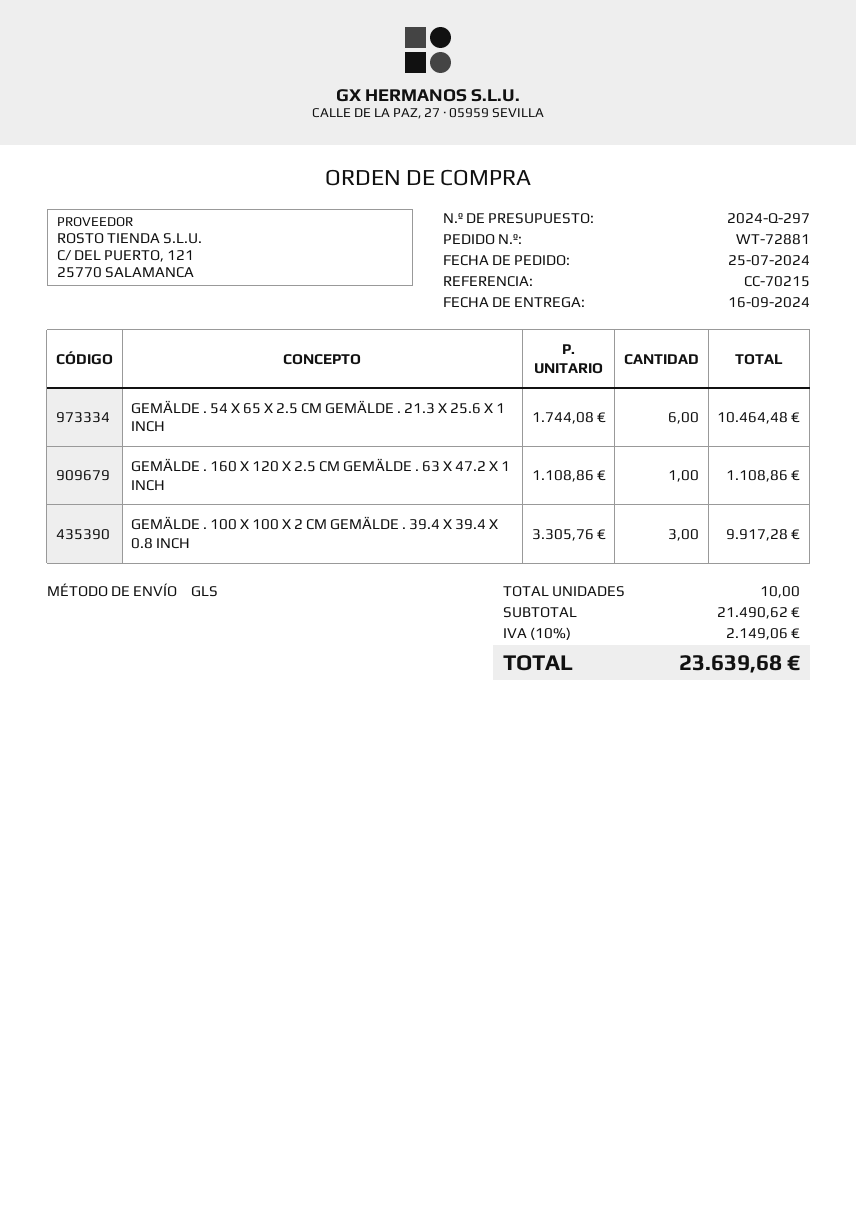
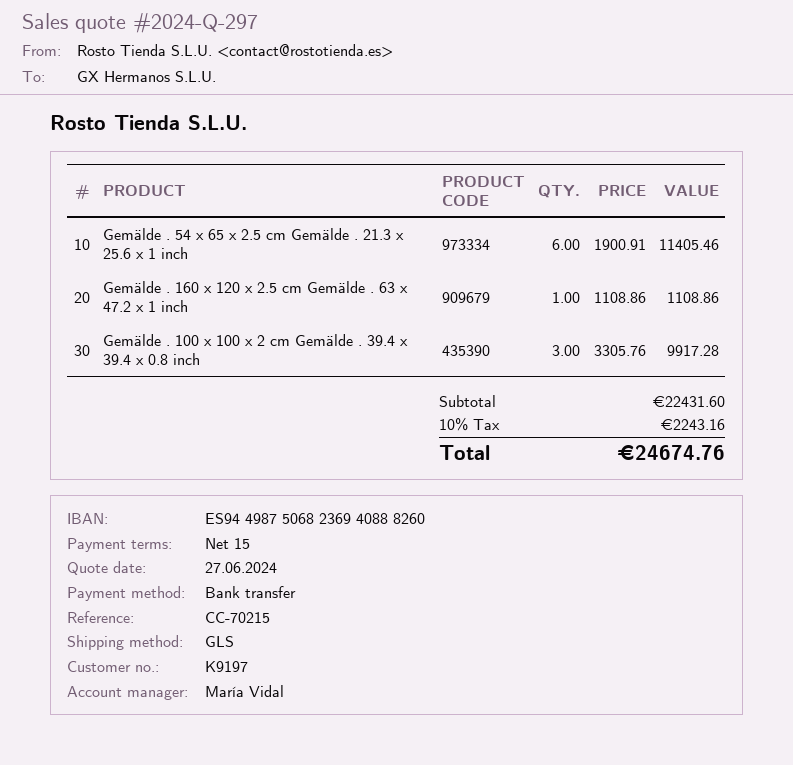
GEMÄLDE . 54 X 65 X 2.5 CM GEMÄLDE . 21.3 X 25.6 X 1 INCH: 6 x 1744.08 = 10464.48 -> 6 x 1900.91 = 11405.46
subtotal: 21490.62 -> 22431.60
tax: 10% = 2149.06 -> 10% = 2243.16
total: 23639.68 -> 24674.76

